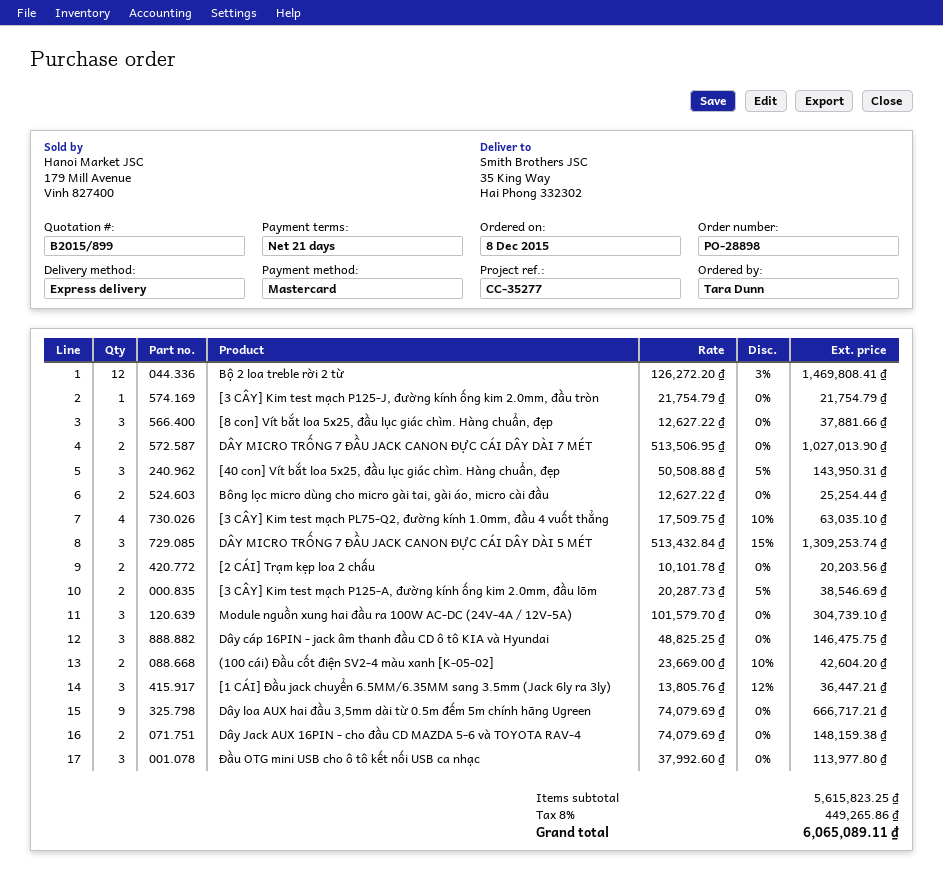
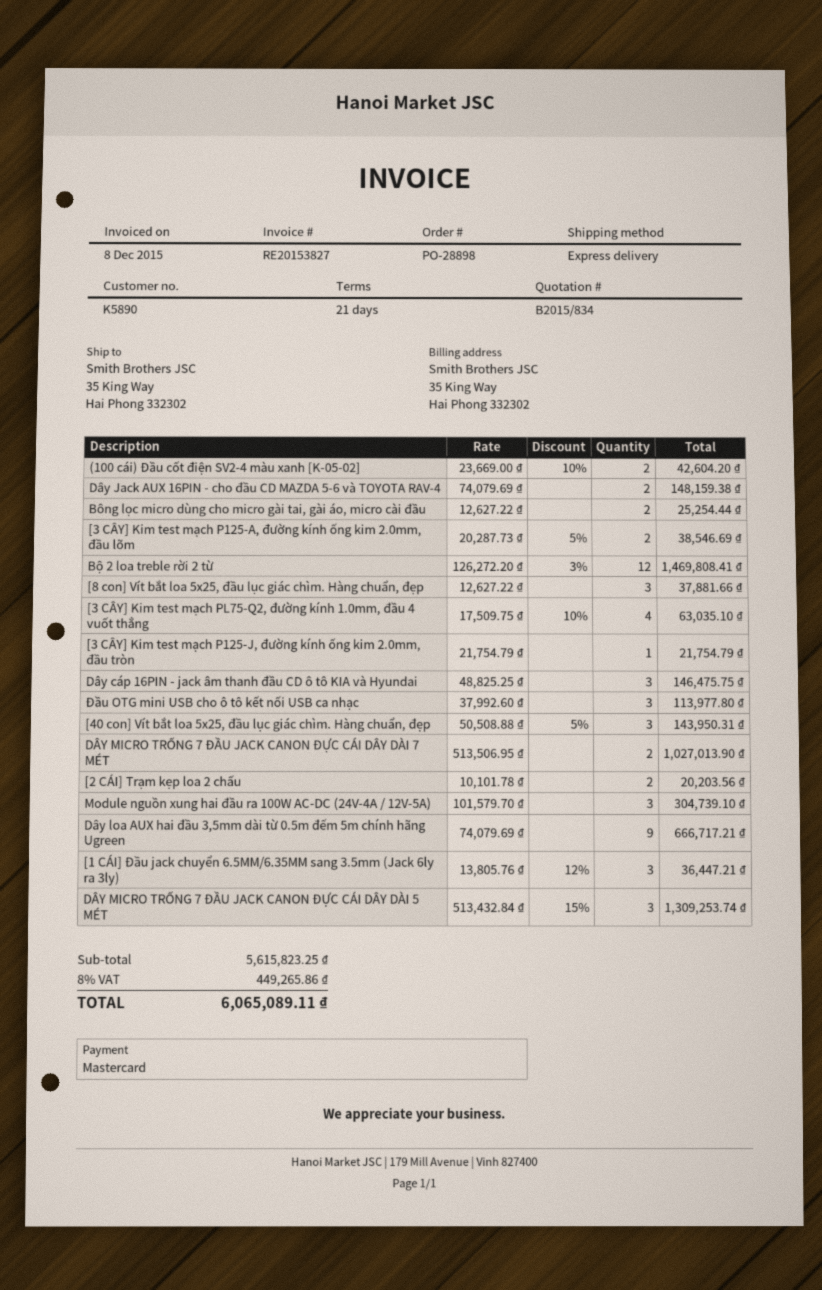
quote number: B2015/899 -> B2015/834

